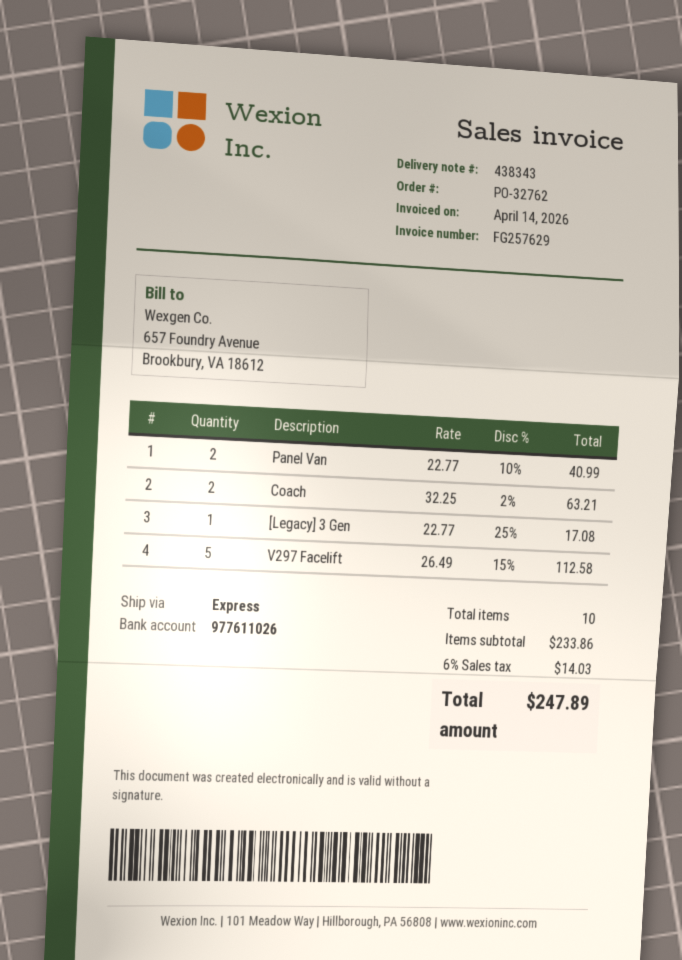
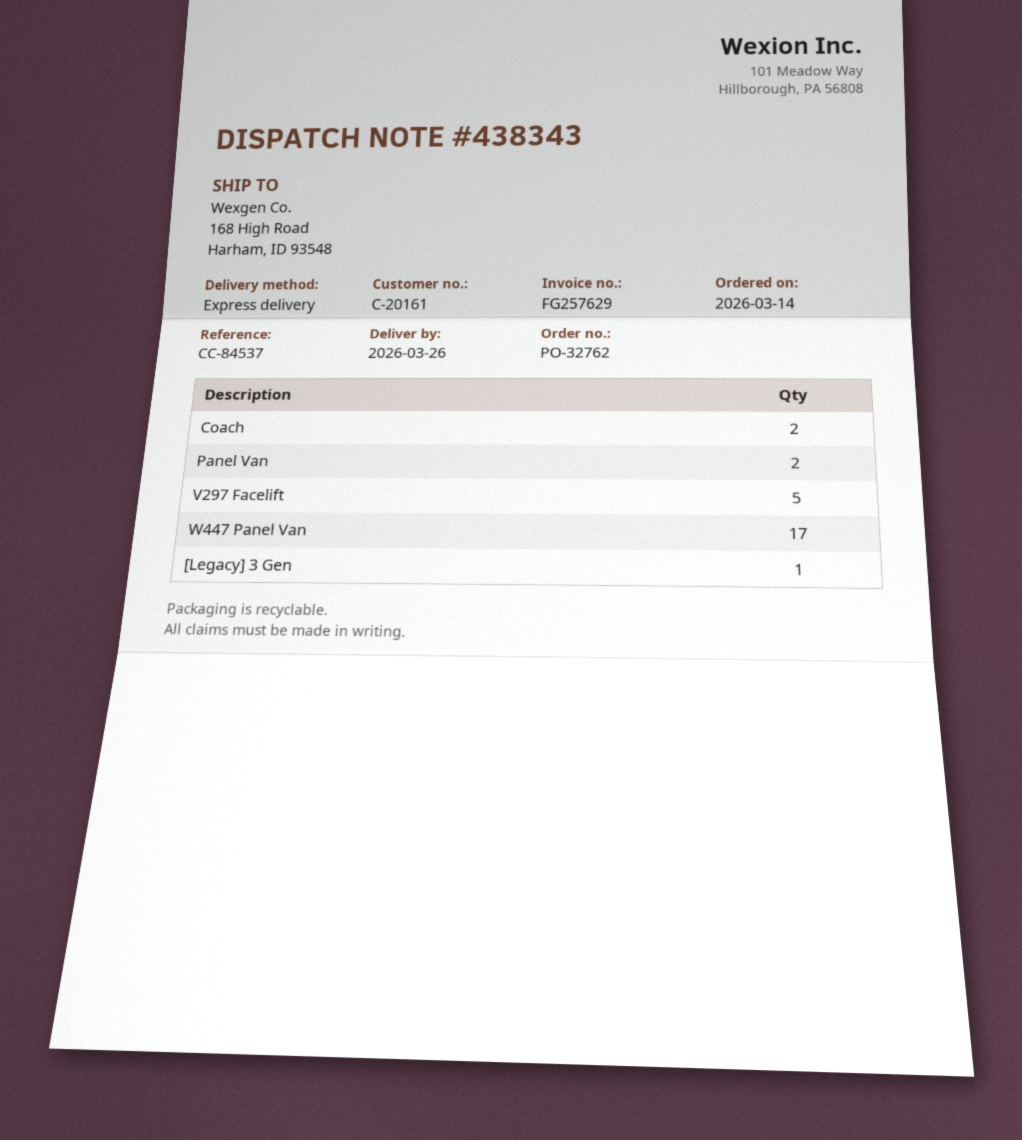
W447 Panel Van: none -> 17

